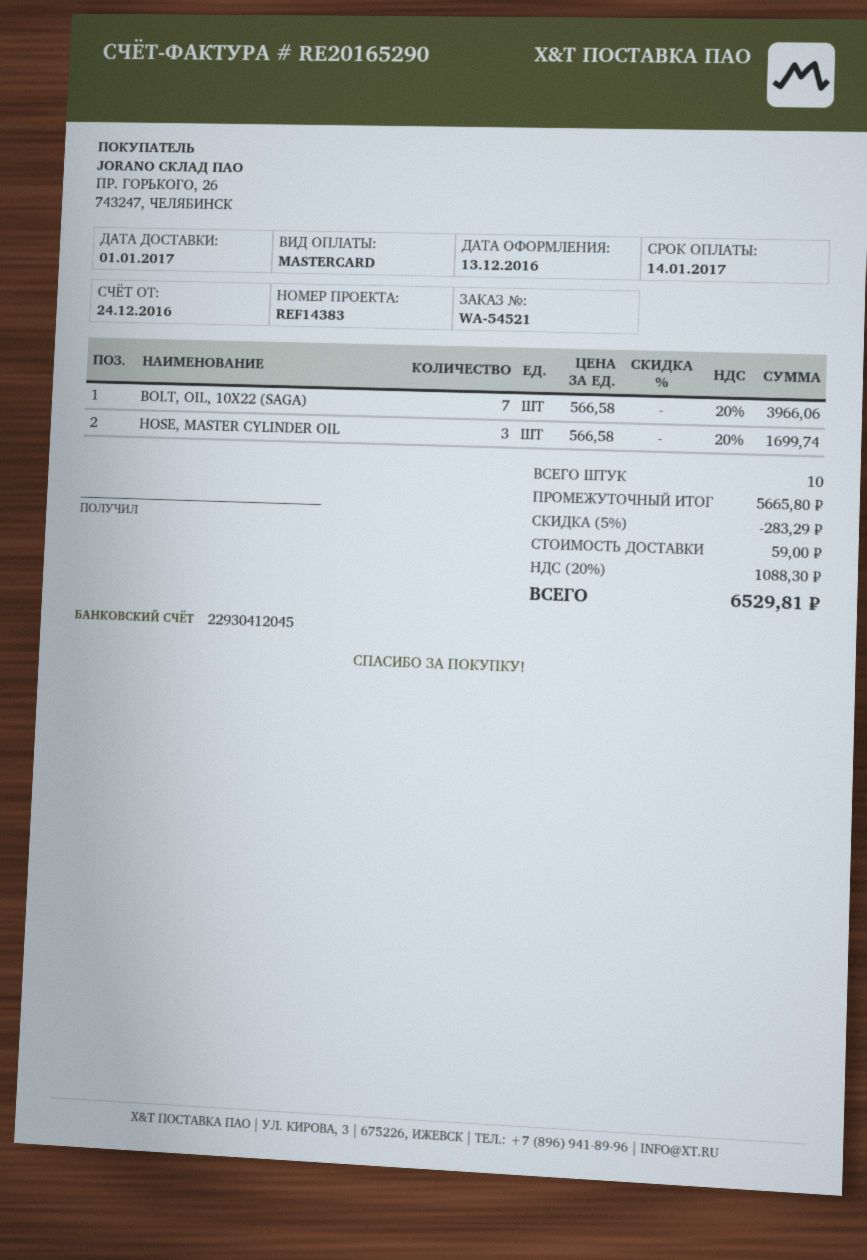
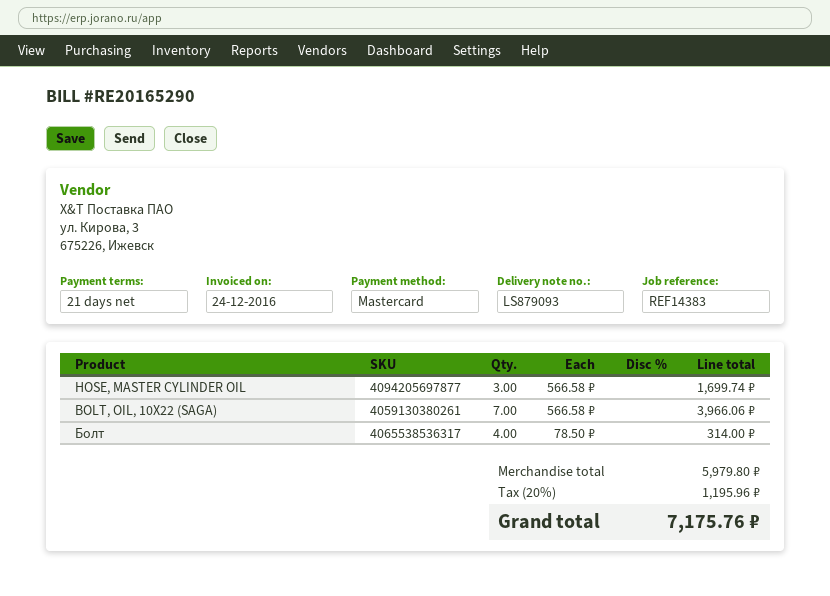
Болт: none -> 4 x 78.50 = 314.00
subtotal: 5665.80 -> 5979.80
discount: 5% = 283.29 -> none
shipping: 59.00 -> none
tax: 20% = 1088.30 -> 20% = 1195.96
total: 6529.81 -> 7175.76

